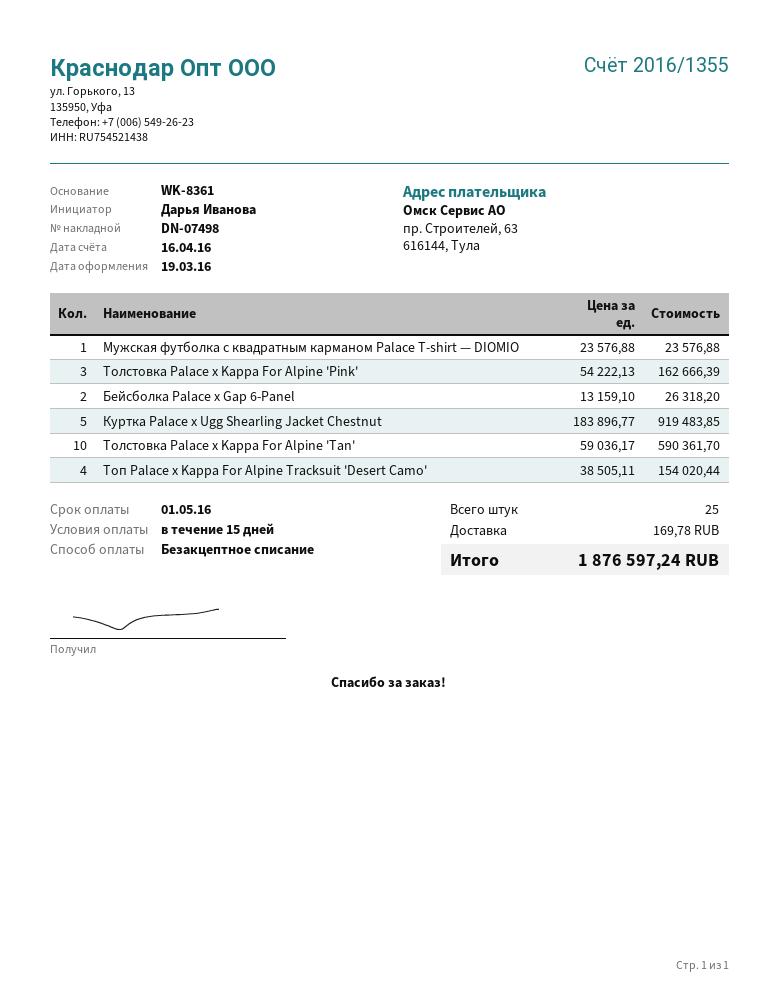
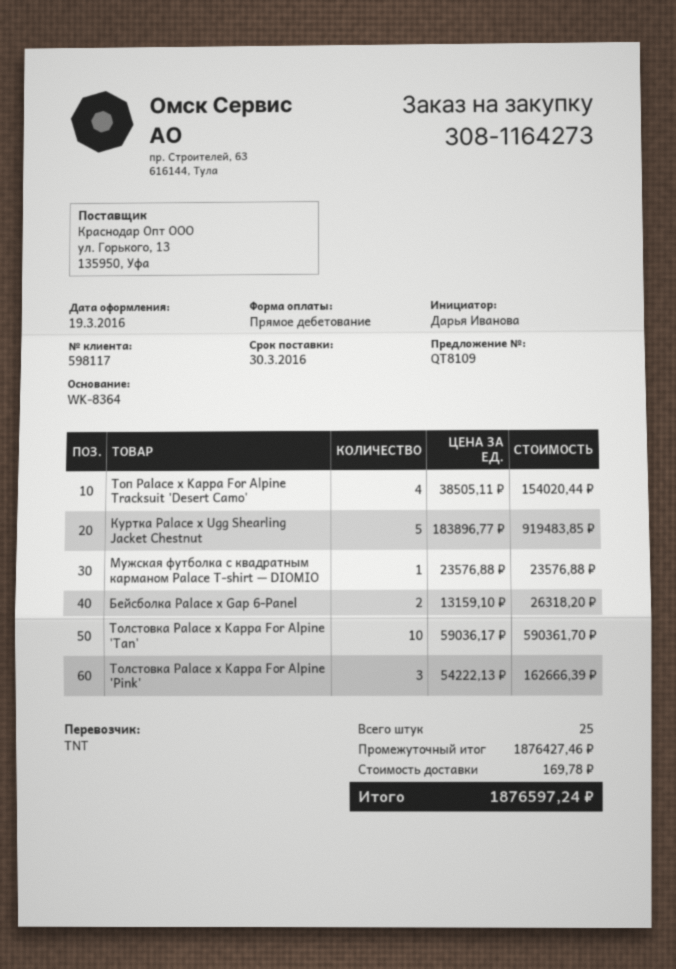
reference: WK-8361 -> WK-8364

